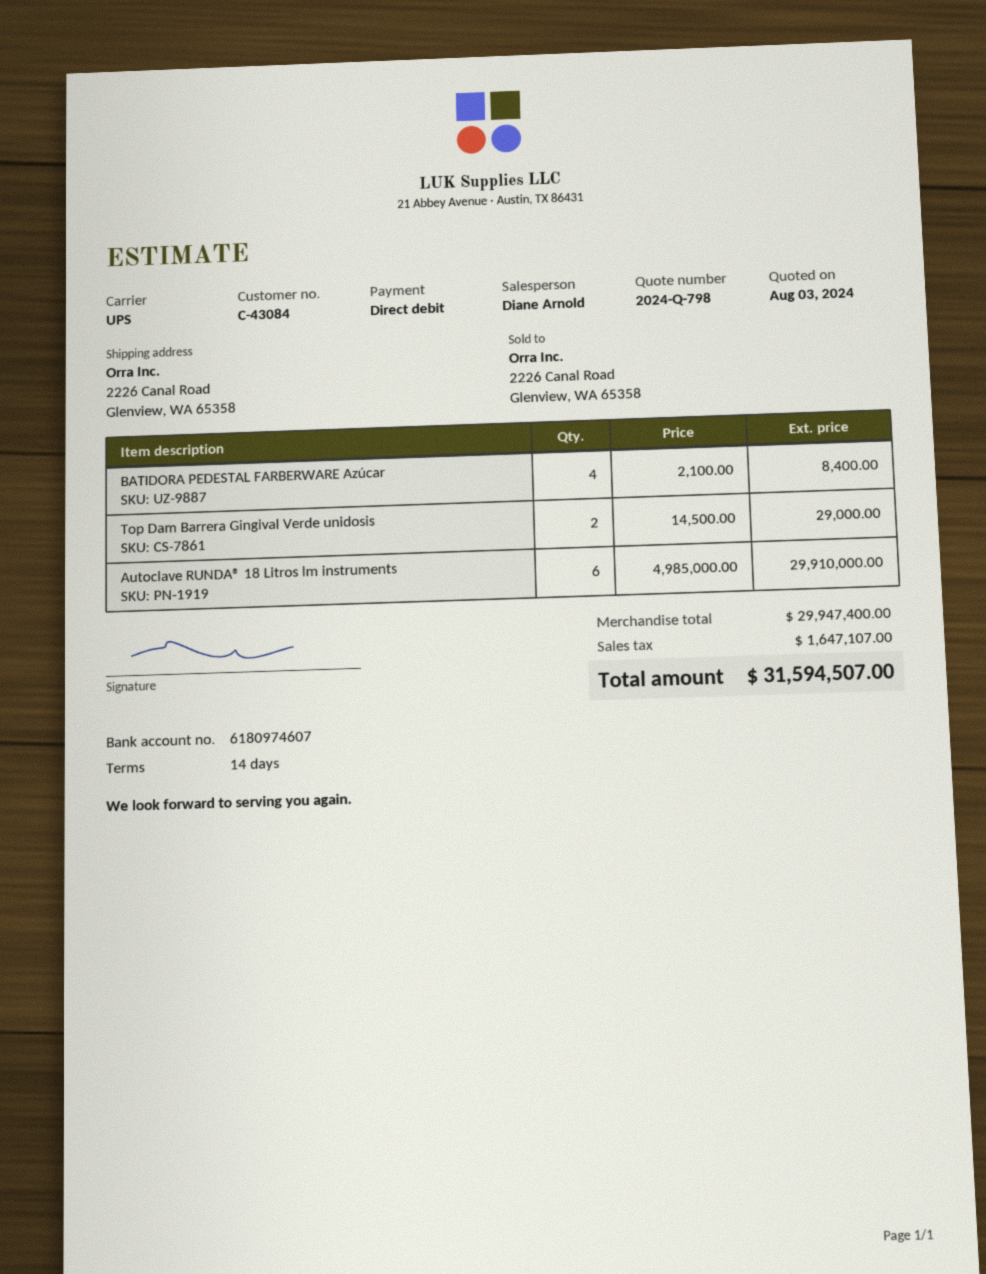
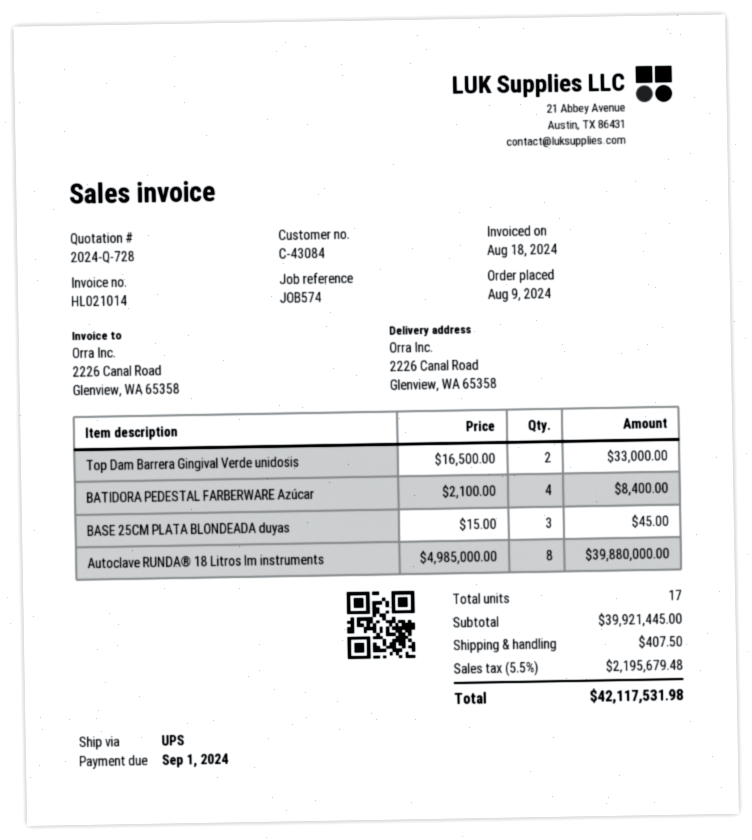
quote number: 2024-Q-798 -> 2024-Q-728
Top Dam Barrera Gingival Verde unidosis: 2 x 14500.00 = 29000.00 -> 2 x 16500.00 = 33000.00
Autoclave RUNDA® 18 Litros lm instruments: 6 x 4985000.00 = 29910000.00 -> 8 x 4985000.00 = 39880000.00
BASE 25CM PLATA BLONDEADA duyas: none -> 3 x 15.00 = 45.00
subtotal: 29947400.00 -> 39921445.00
shipping: none -> 407.50
tax: 1647107.00 -> 2195679.48
total: 31594507.00 -> 42117531.98

